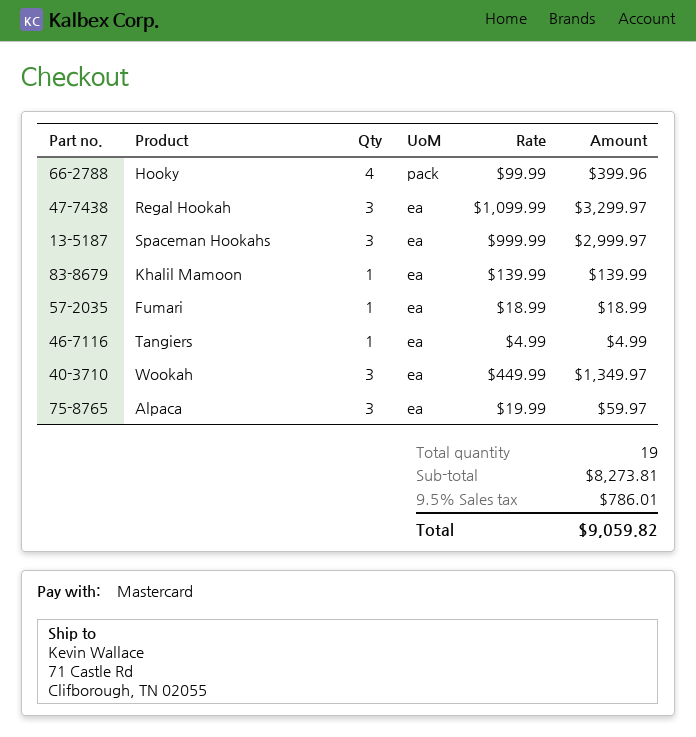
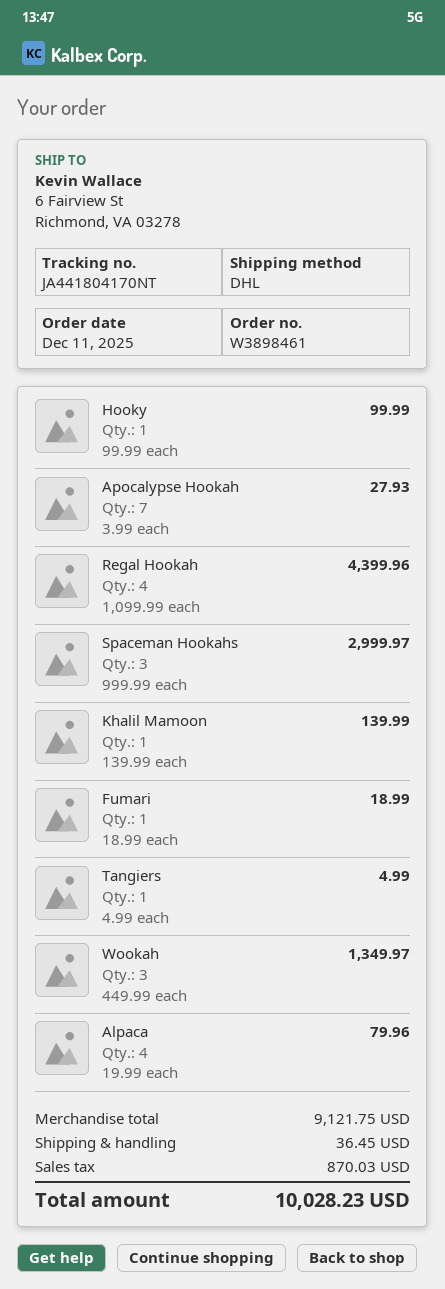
ship to: 71 Castle Rd, Clifborough, TN 02055 -> 6 Fairview St, Richmond, VA 03278
Hooky: 4 x 99.99 = 399.96 -> 1 x 99.99 = 99.99
Regal Hookah: 3 x 1099.99 = 3299.97 -> 4 x 1099.99 = 4399.96
Alpaca: 3 x 19.99 = 59.97 -> 4 x 19.99 = 79.96
Apocalypse Hookah: none -> 7 x 3.99 = 27.93
subtotal: 8273.81 -> 9121.75
shipping: none -> 36.45
tax: 786.01 -> 870.03
total: 9059.82 -> 10028.23

